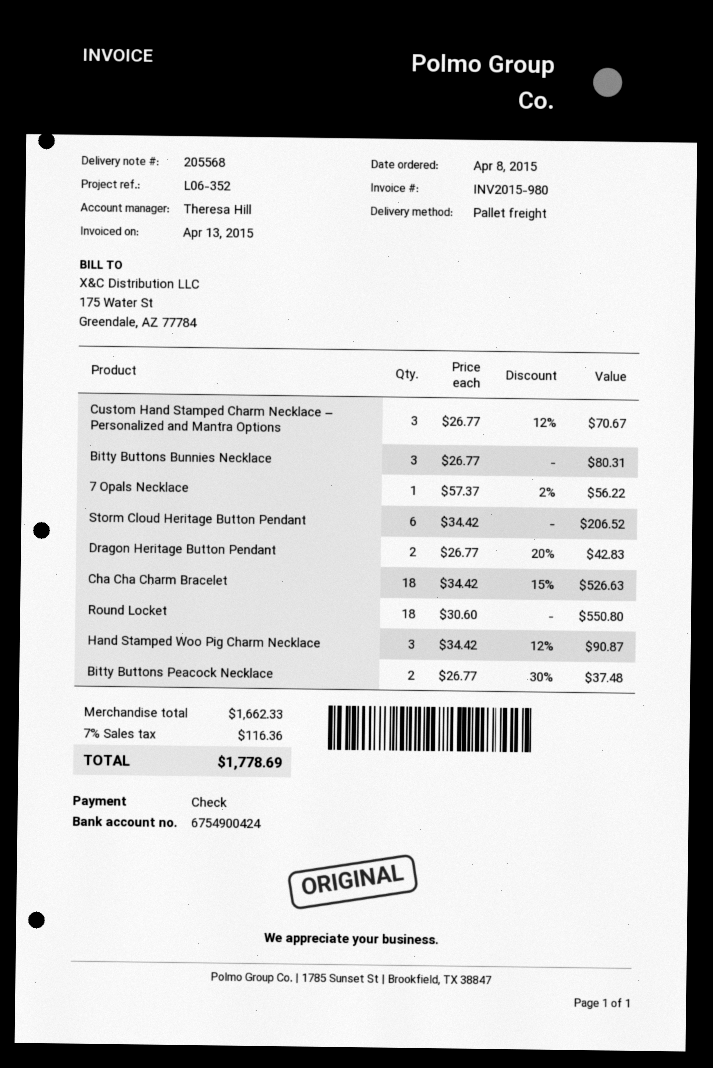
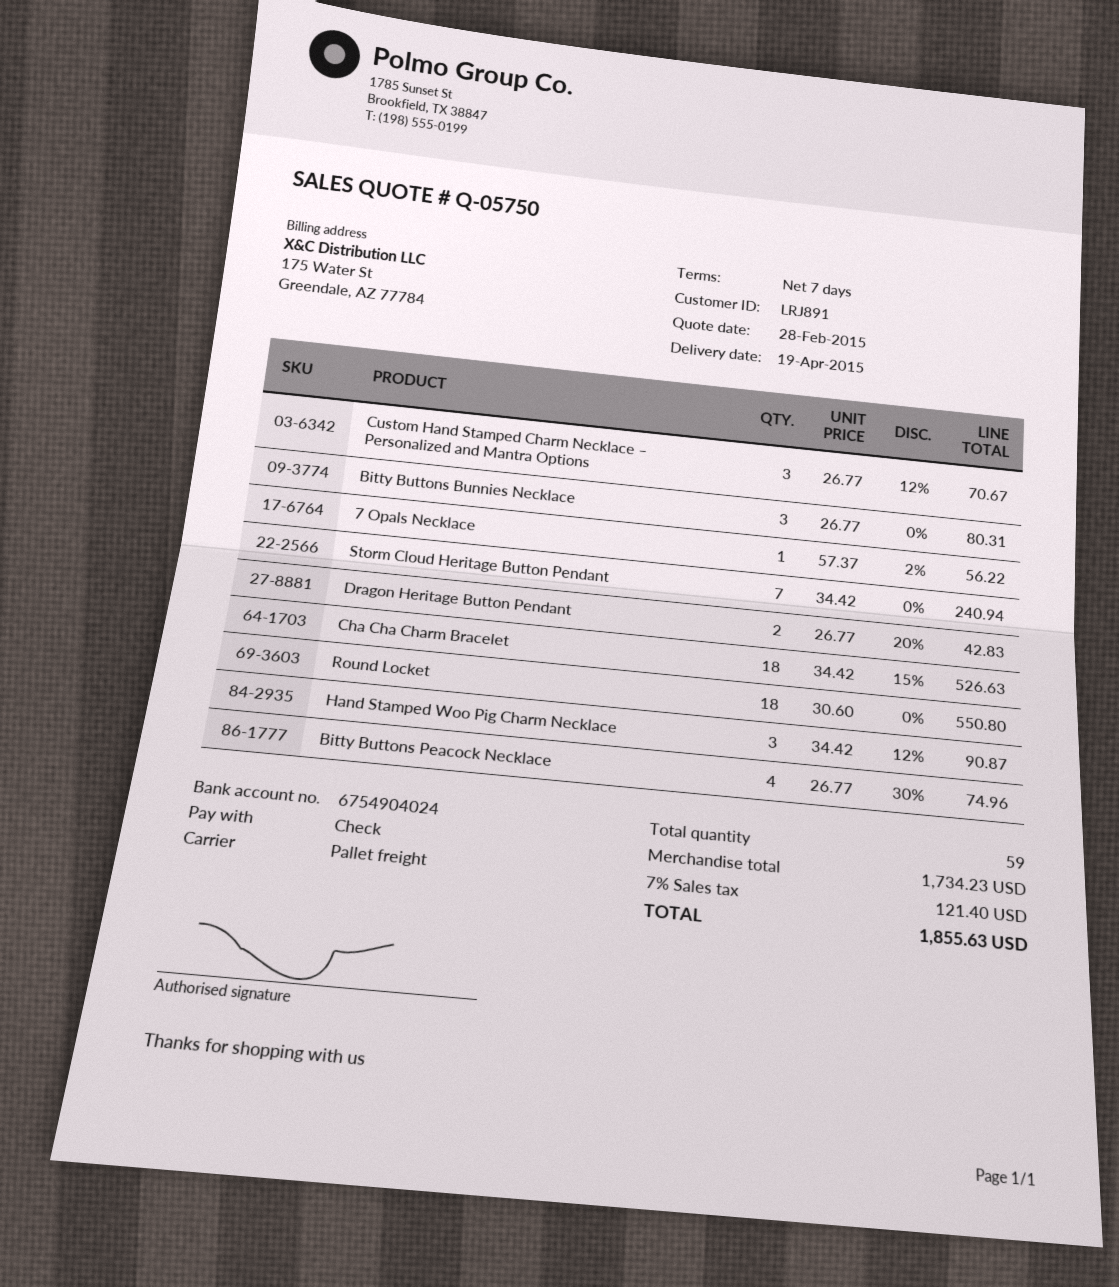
bank account: 6754900424 -> 6754904024
Storm Cloud Heritage Button Pendant: 6 x 34.42 = 206.52 -> 7 x 34.42 = 240.94
Bitty Buttons Peacock Necklace: 2 x 26.77 - 30% = 37.48 -> 4 x 26.77 - 30% = 74.96
subtotal: 1662.33 -> 1734.23
tax: 7% = 116.36 -> 7% = 121.40
total: 1778.69 -> 1855.63

